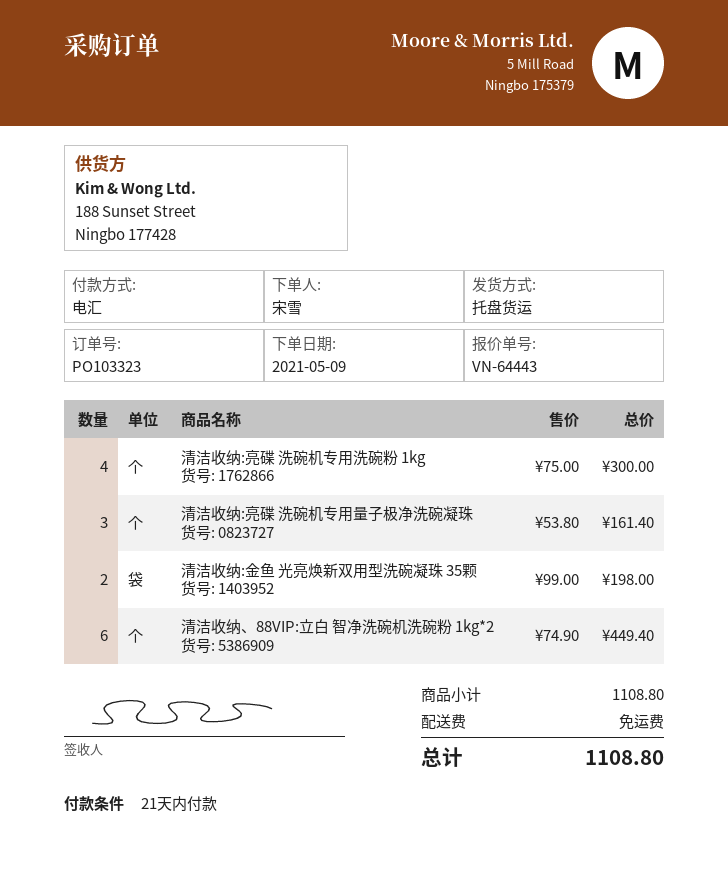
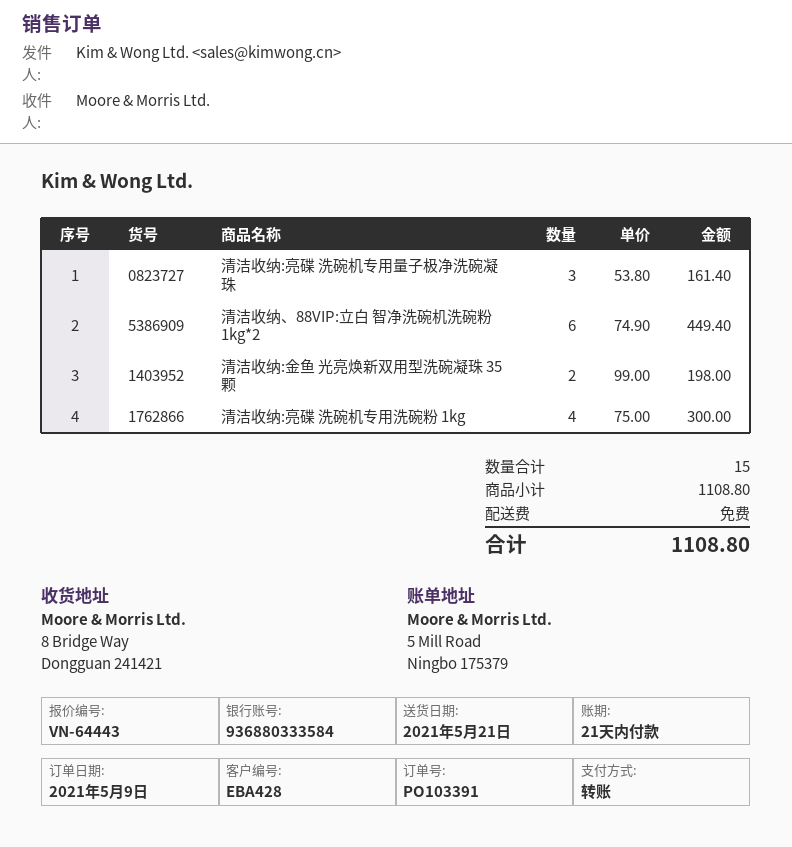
order number: PO103323 -> PO103391

